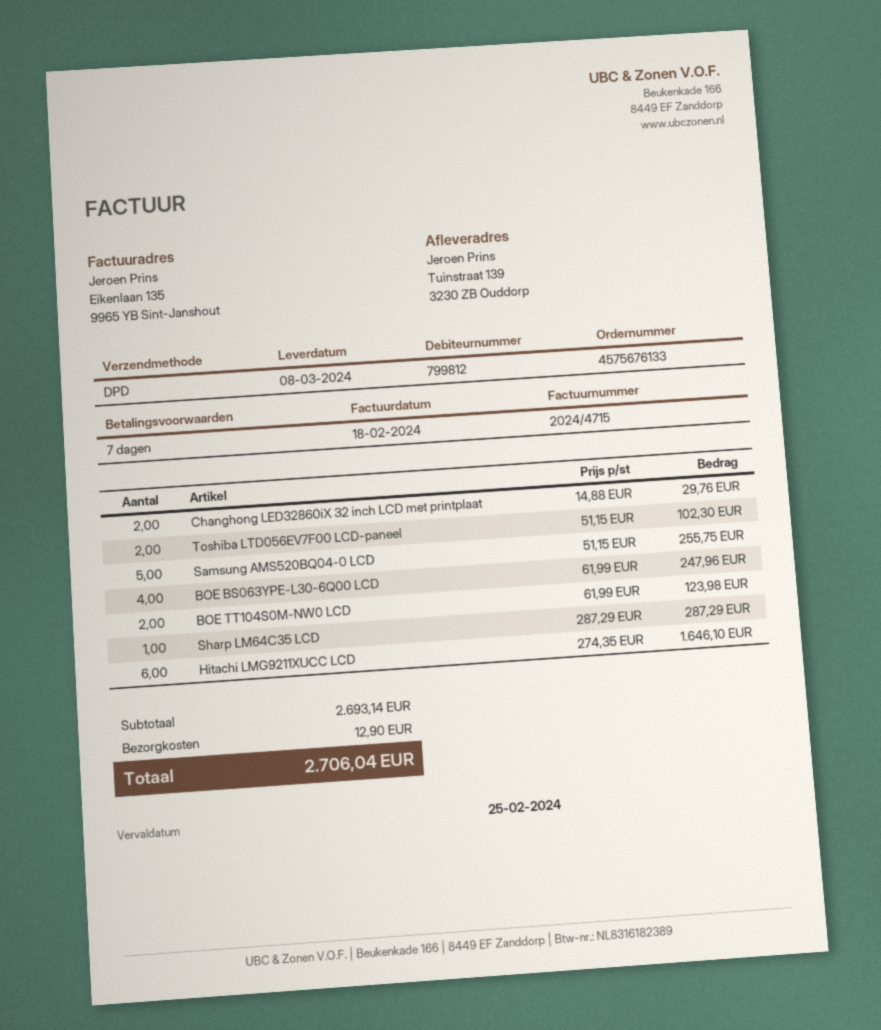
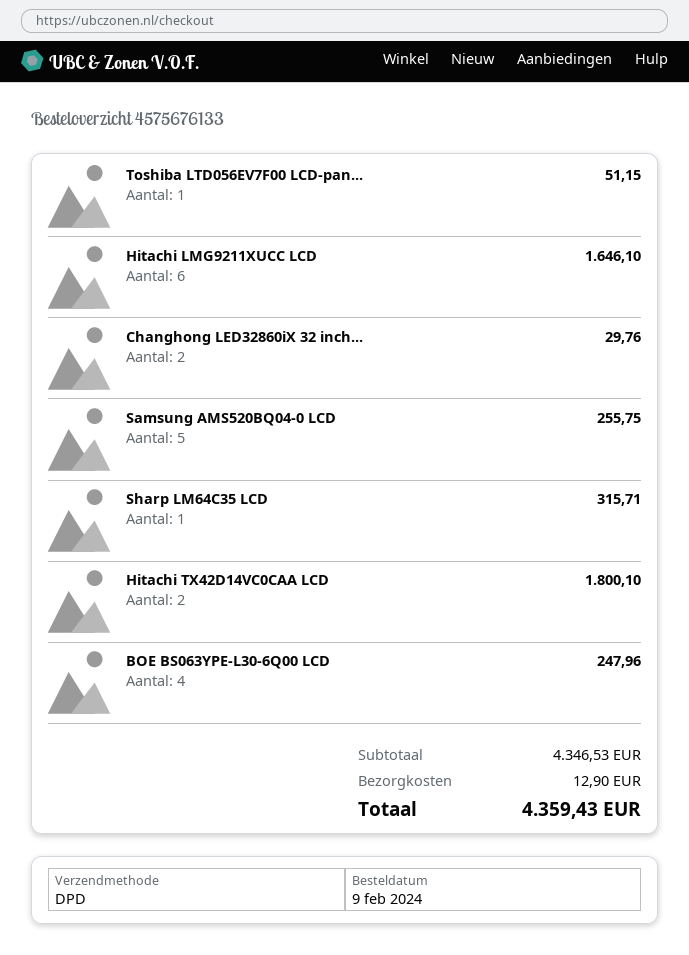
Toshiba LTD056EV7F00 LCD-paneel: 2 for 102.30 -> 1 for 51.15
BOE TT104S0M-NW0 LCD: 2 for 123.98 -> none
Sharp LM64C35 LCD: 1 for 287.29 -> 1 for 315.71
Hitachi TX42D14VC0CAA LCD: none -> 2 for 1800.10
subtotal: 2693.14 -> 4346.53
total: 2706.04 -> 4359.43

